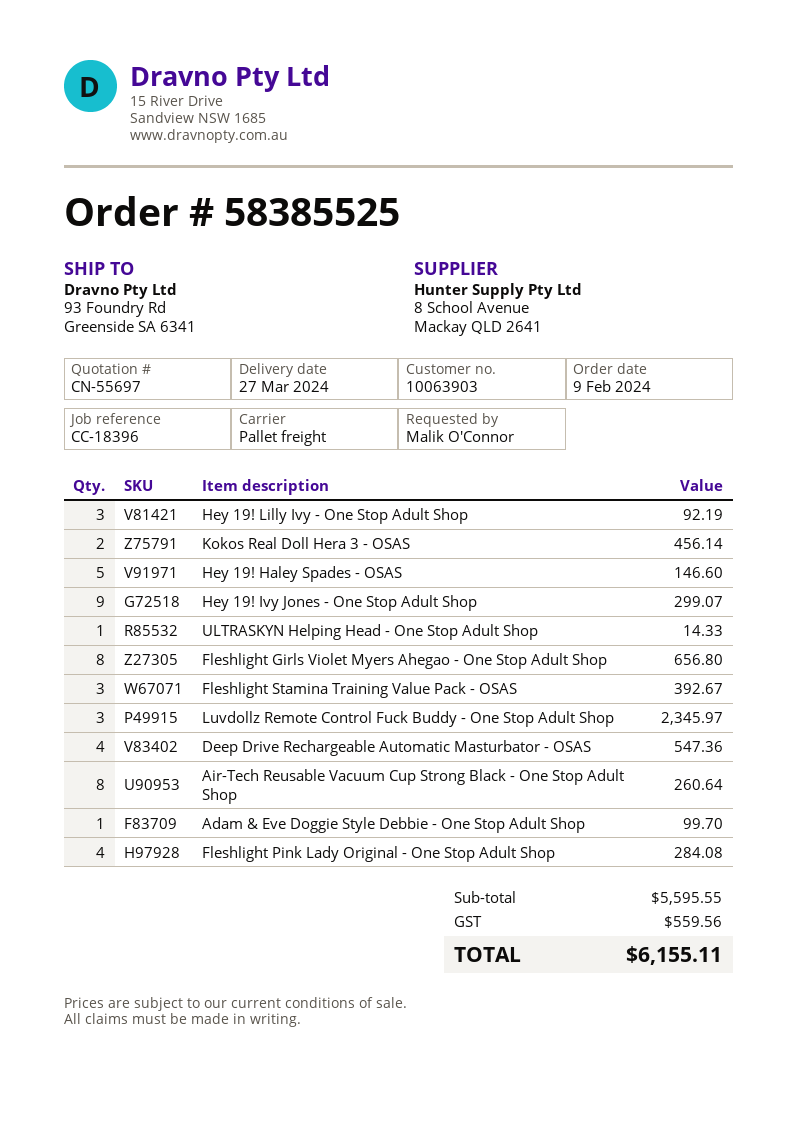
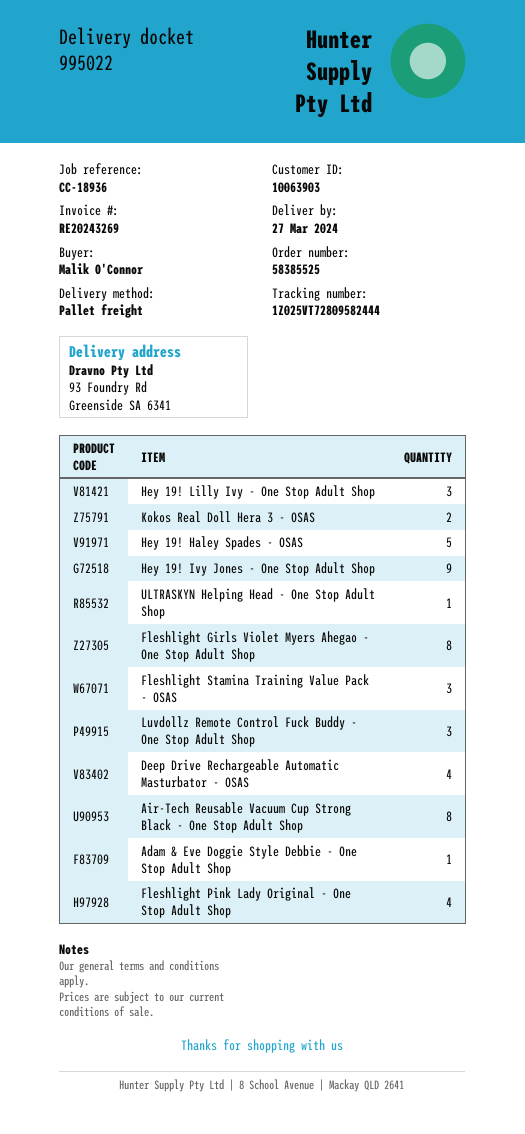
reference: CC-18396 -> CC-18936

